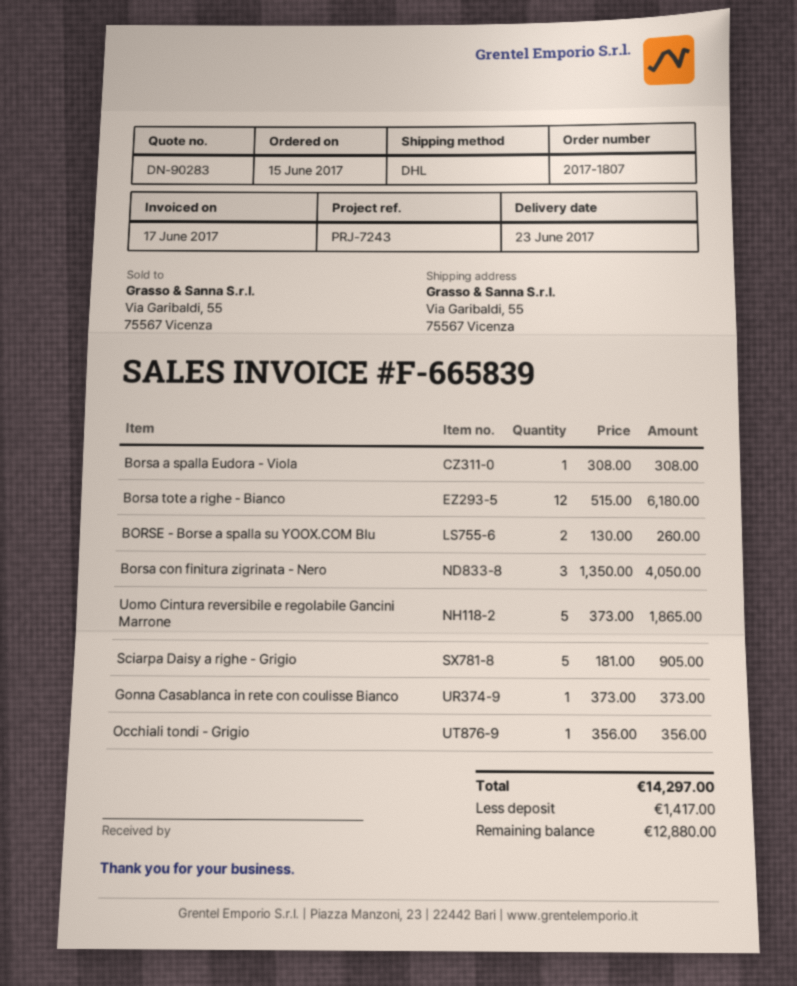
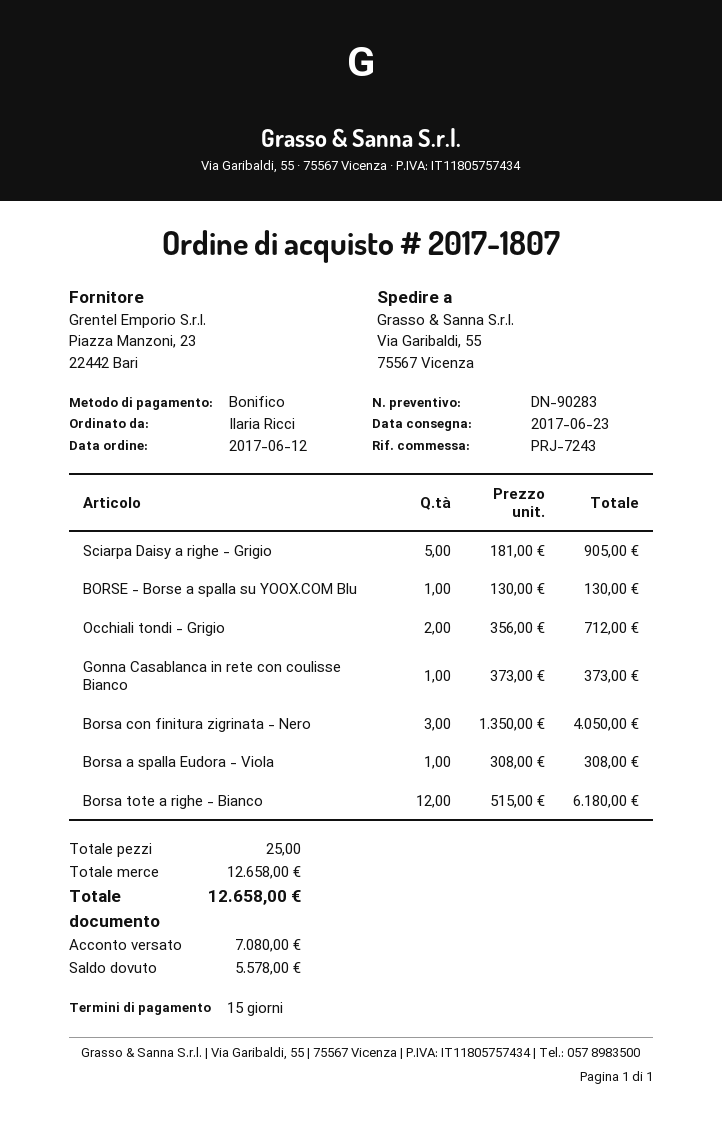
order date: 2017-06-15 -> 2017-06-12
BORSE - Borse a spalla su YOOX.COM Blu: 2 x 130.00 = 260.00 -> 1 x 130.00 = 130.00
Uomo Cintura reversibile e regolabile Gancini Marrone: 5 x 373.00 = 1865.00 -> none
Occhiali tondi - Grigio: 1 x 356.00 = 356.00 -> 2 x 356.00 = 712.00
total: 14297.00 -> 12658.00
deposit: 1417.00 -> 7080.00
balance: 12880.00 -> 5578.00

